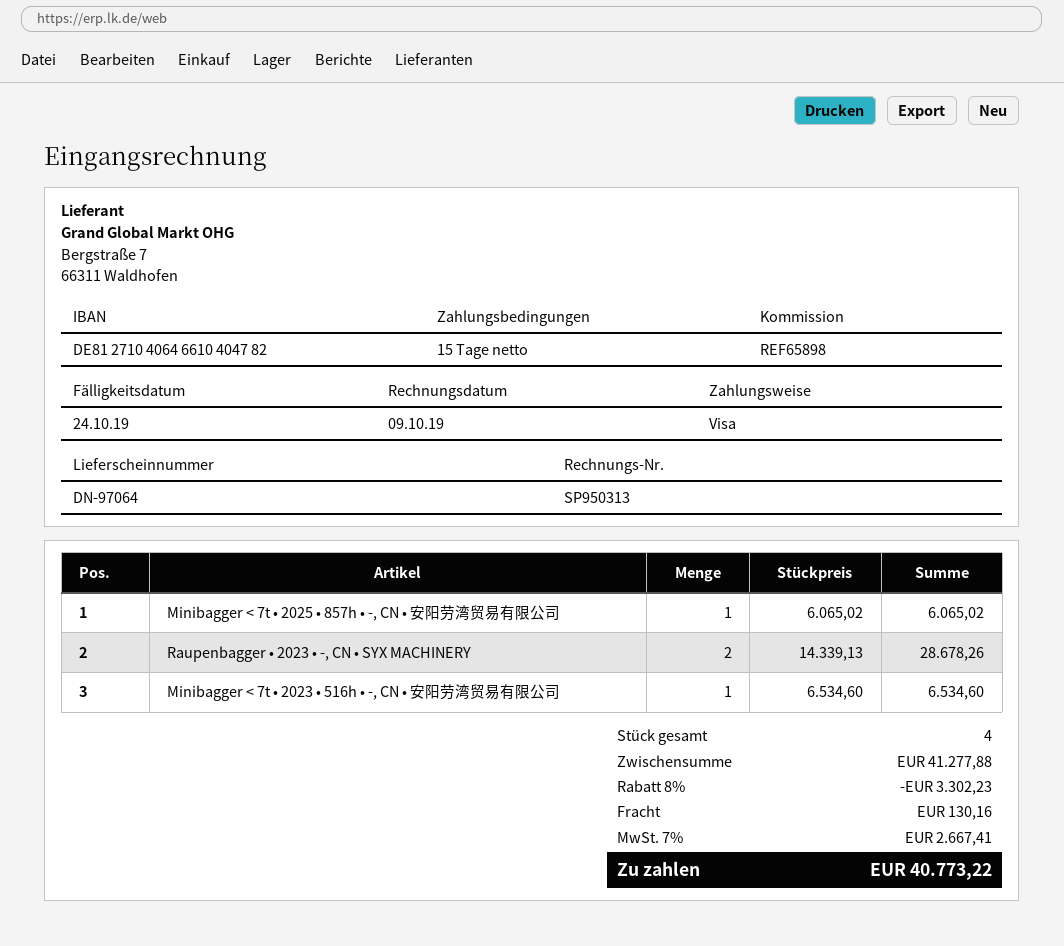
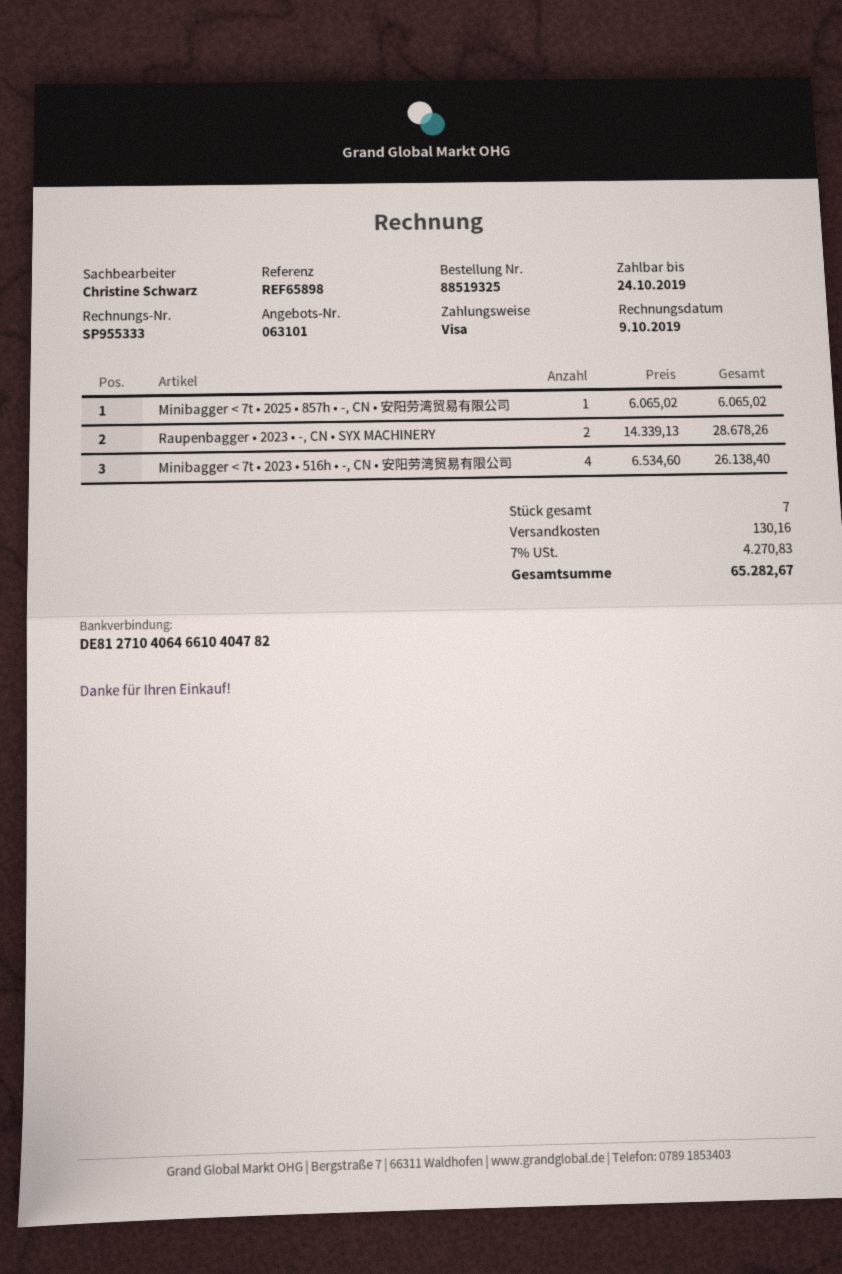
invoice number: SP950313 -> SP955333
Minibagger < 7t • 2023 • 516h • -, CN • 安阳劳湾贸易有限公司: 1 x 6534.60 = 6534.60 -> 4 x 6534.60 = 26138.40
total quantity: 4 -> 7
discount: 8% = 3302.23 -> none
tax: 7% = 2667.41 -> 7% = 4270.83
total: 40773.22 -> 65282.67

